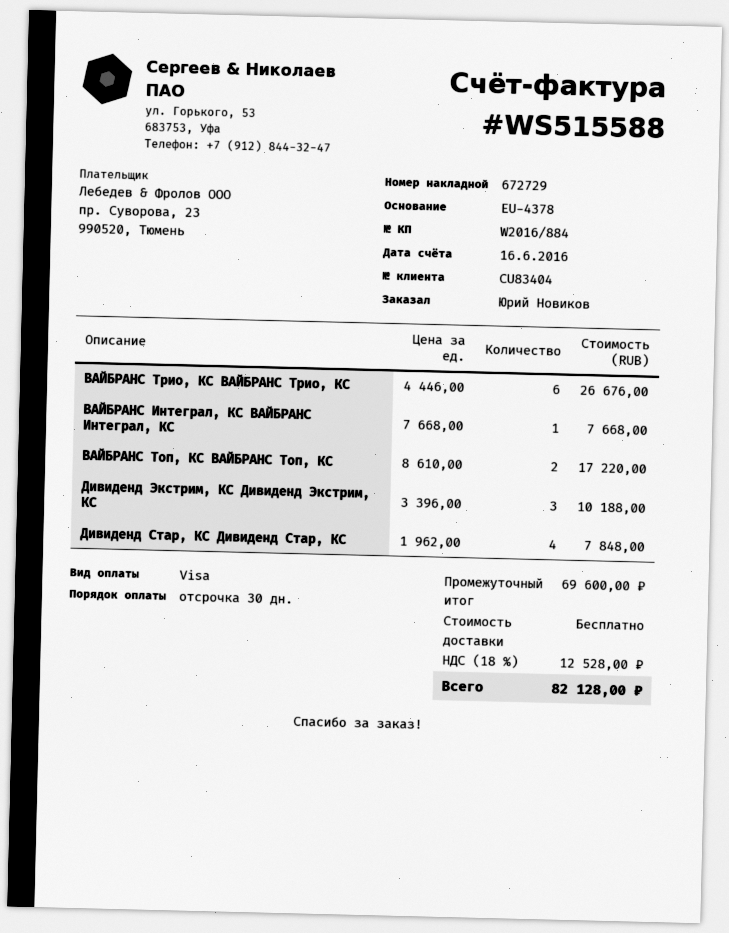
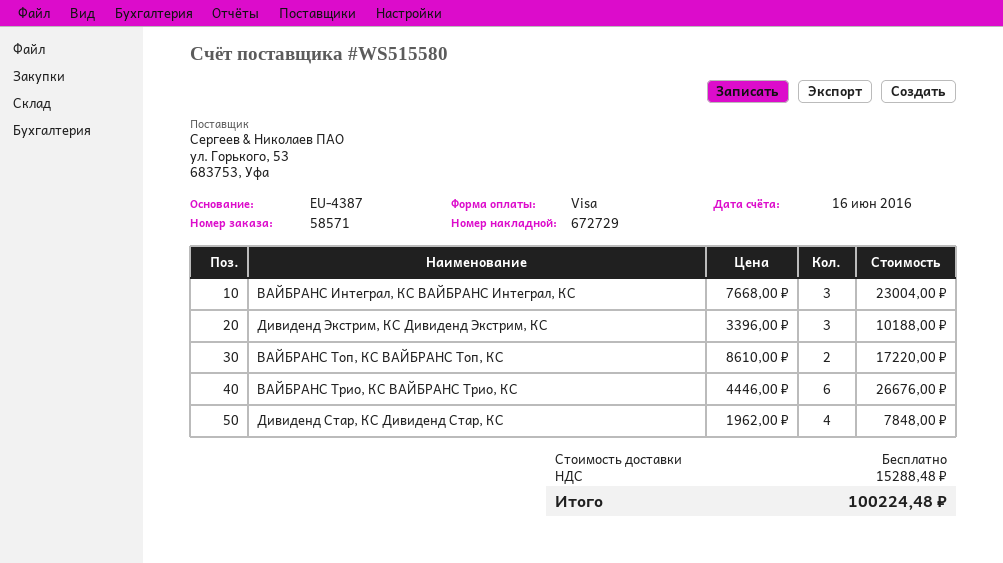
invoice number: WS515588 -> WS515580
reference: EU-4378 -> EU-4387
ВАЙБРАНС Интеграл, КС ВАЙБРАНС Интеграл, КС: 1 x 7668.00 = 7668.00 -> 3 x 7668.00 = 23004.00
tax: 12528.00 -> 15288.48
total: 82128.00 -> 100224.48

